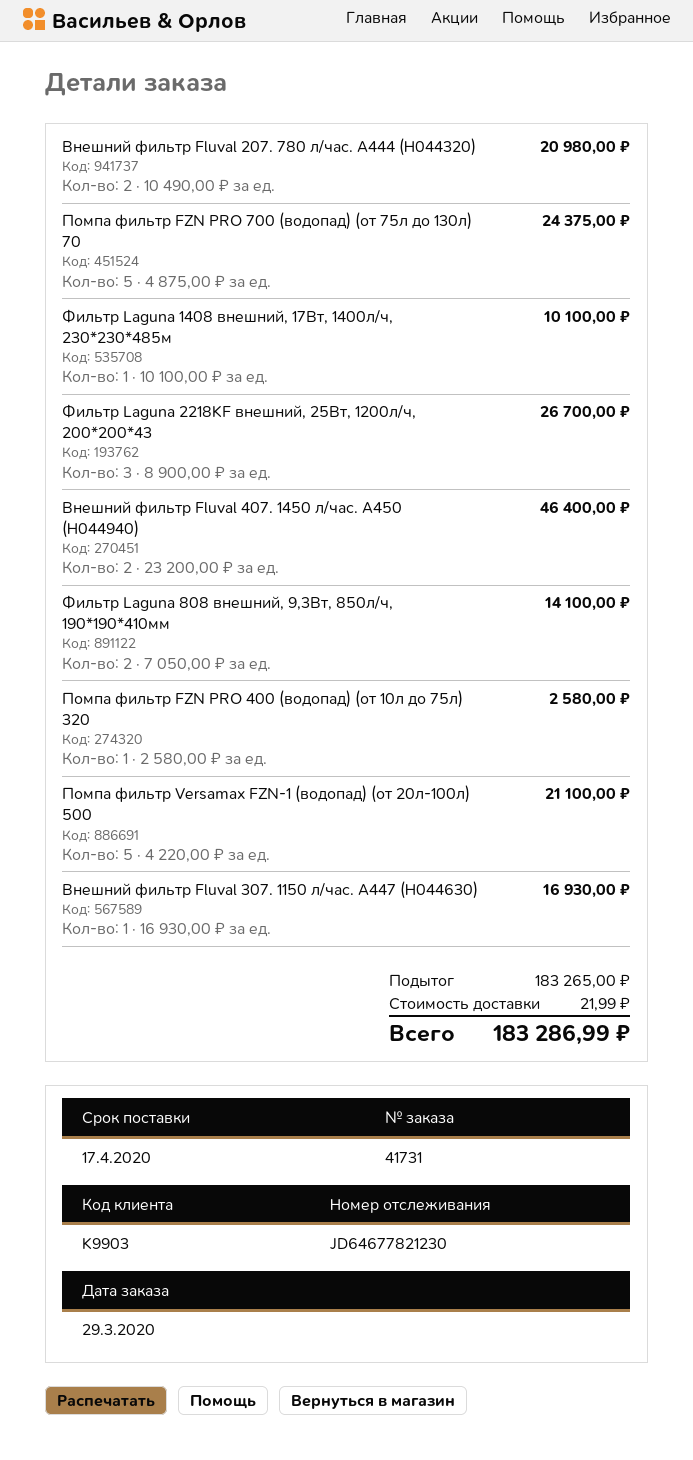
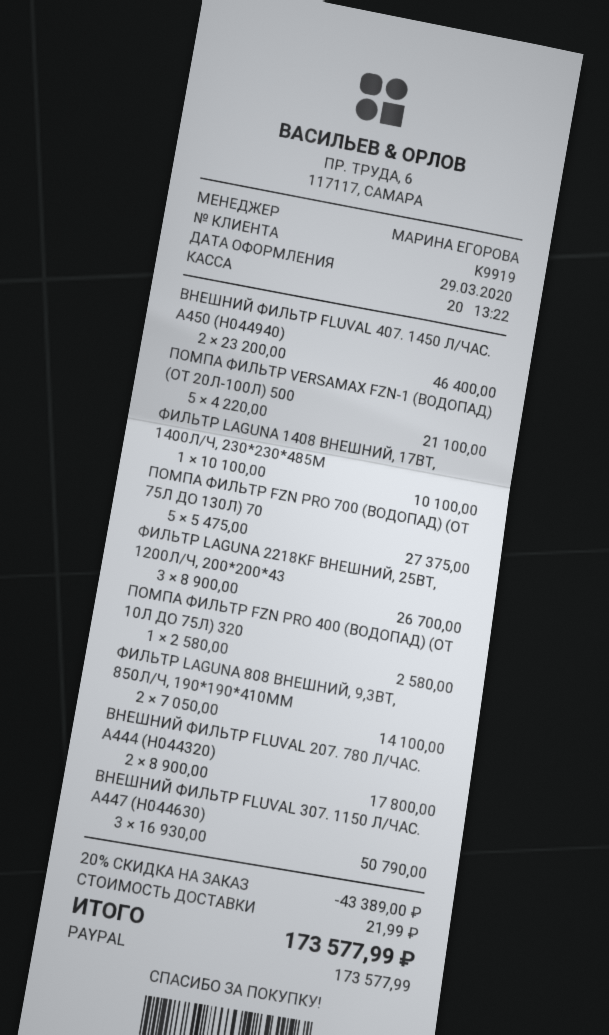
customer number: K9903 -> K9919
Внешний фильтр Fluval 207. 780 л/час. A444 (H044320): 2 x 10490.00 = 20980.00 -> 2 x 8900.00 = 17800.00
Помпа фильтр FZN PRO 700 (водопад) (от 75л до 130л) 70: 5 x 4875.00 = 24375.00 -> 5 x 5475.00 = 27375.00
Внешний фильтр Fluval 307. 1150 л/час. A447 (H044630): 1 x 16930.00 = 16930.00 -> 3 x 16930.00 = 50790.00
discount: none -> 20% = 43389.00
total: 183286.99 -> 173577.99

